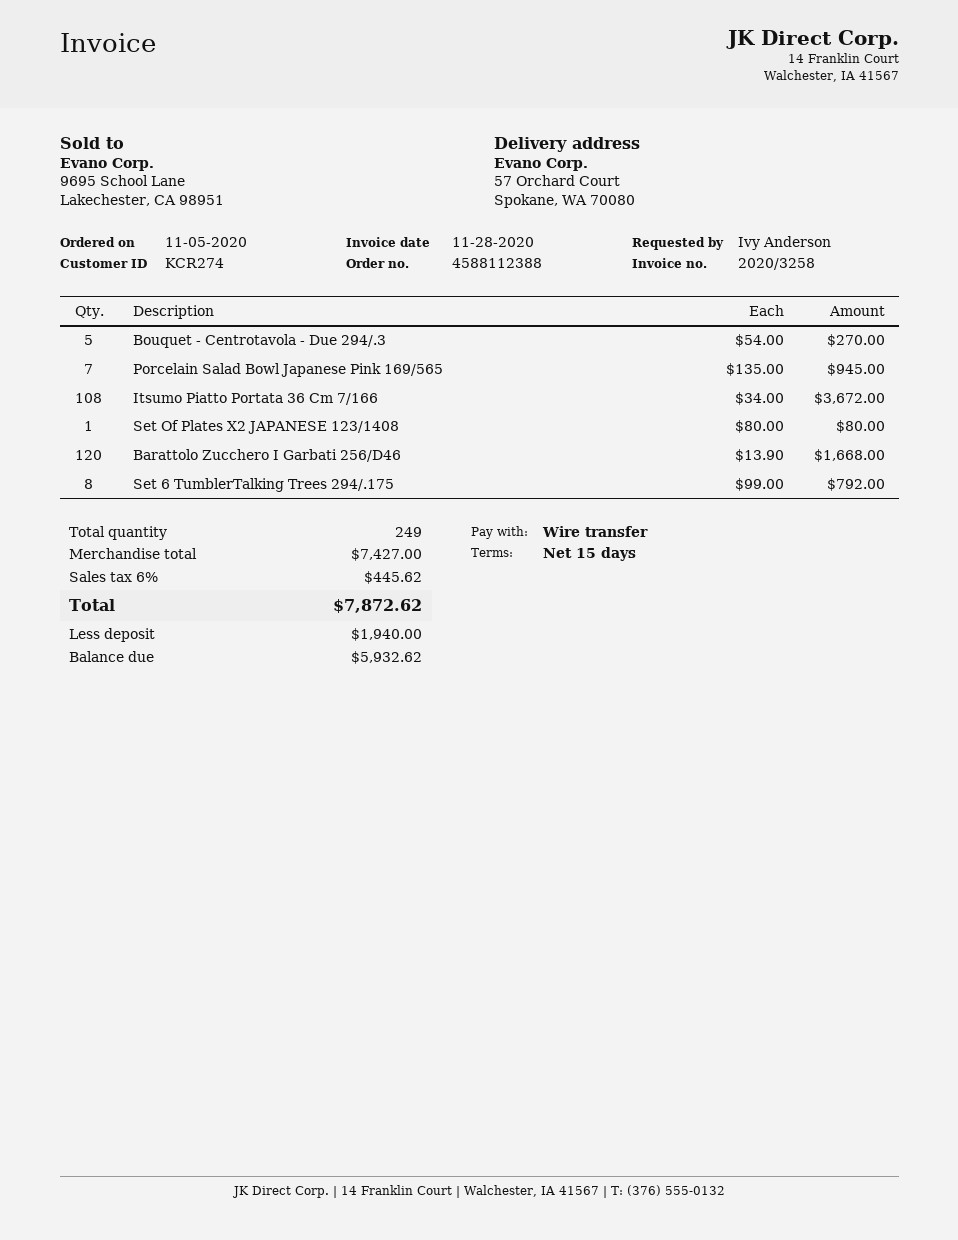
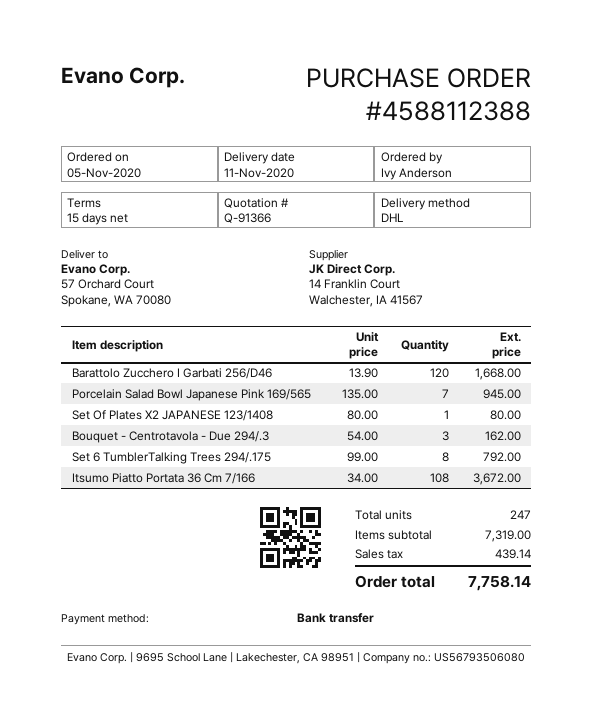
Bouquet - Centrotavola - Due 294/.3: 5 x 54.00 = 270.00 -> 3 x 54.00 = 162.00
total quantity: 249 -> 247
subtotal: 7427.00 -> 7319.00
tax: 445.62 -> 439.14
total: 7872.62 -> 7758.14

